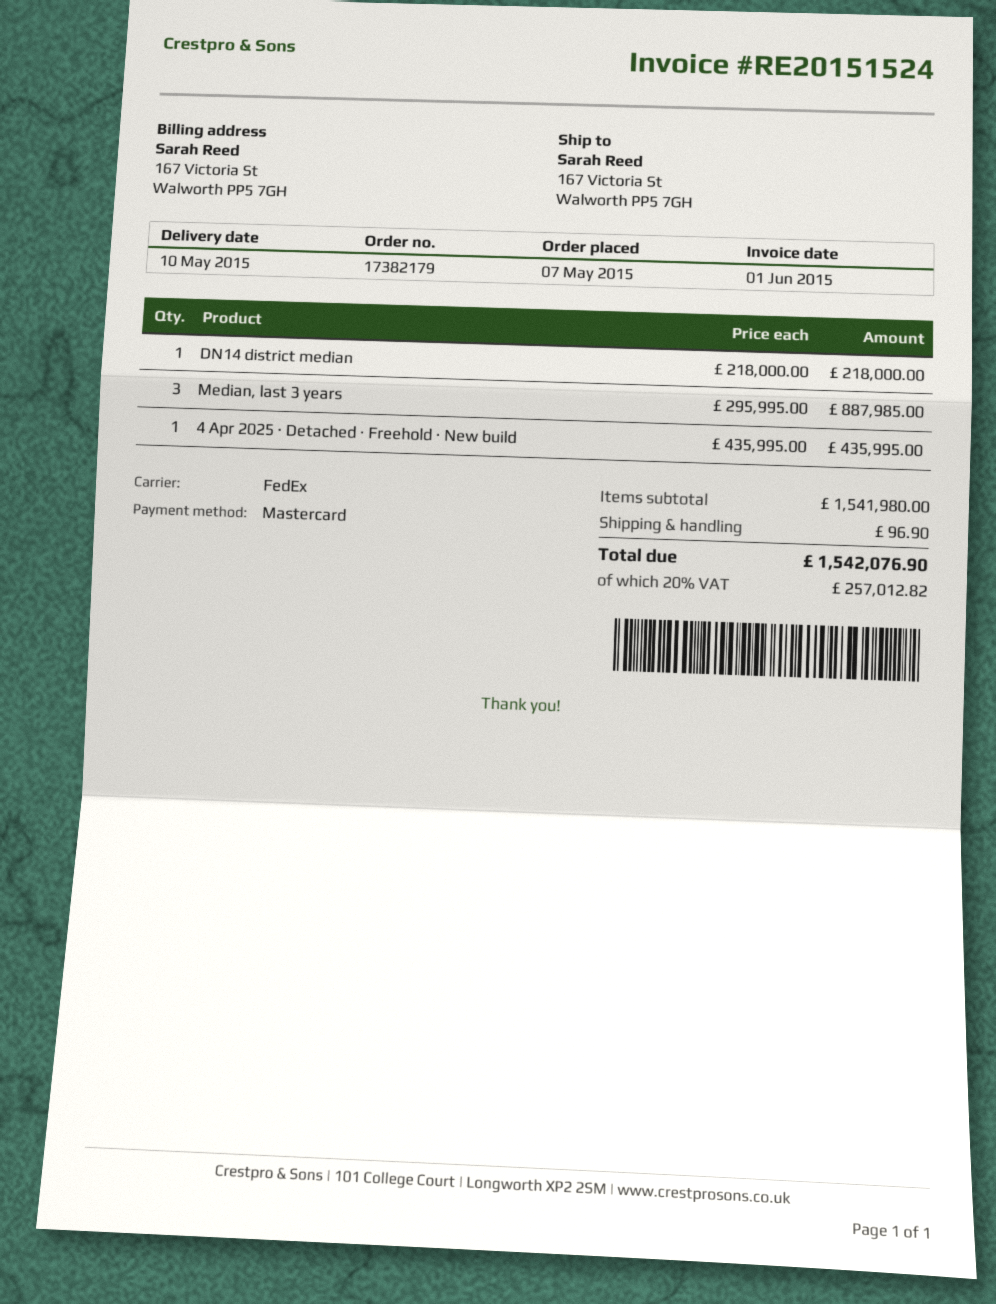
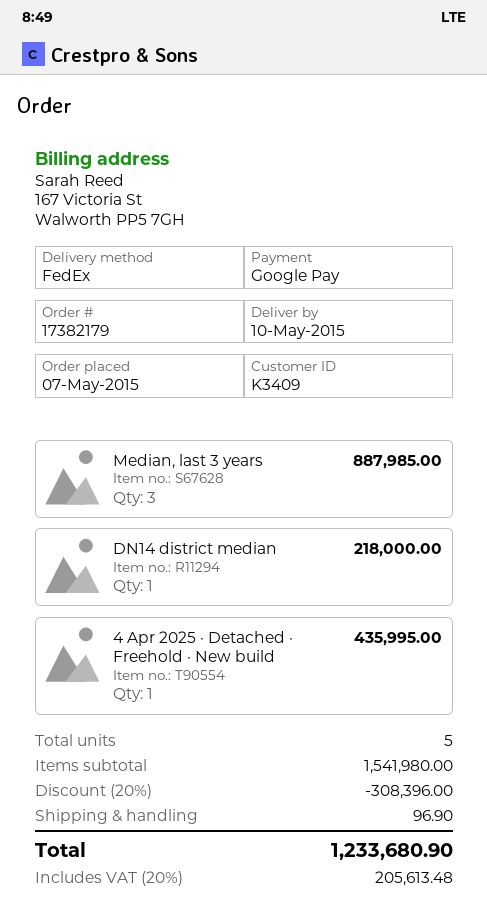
payment method: Mastercard -> Google Pay
discount: none -> 20% = 308396.00
tax: 20% = 257012.82 -> 20% = 205613.48
total: 1542076.90 -> 1233680.90

